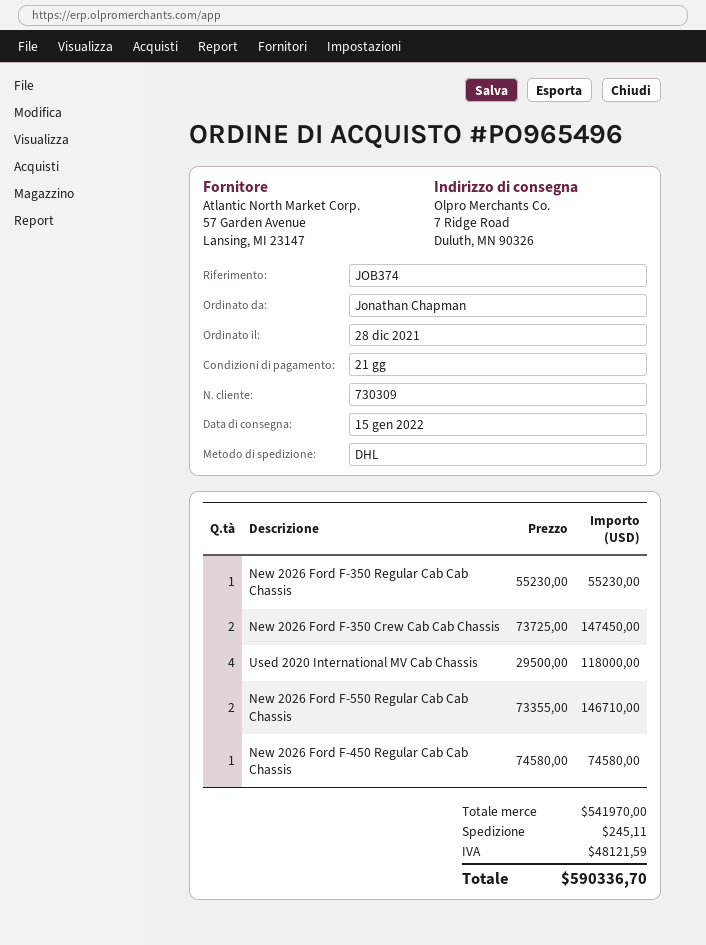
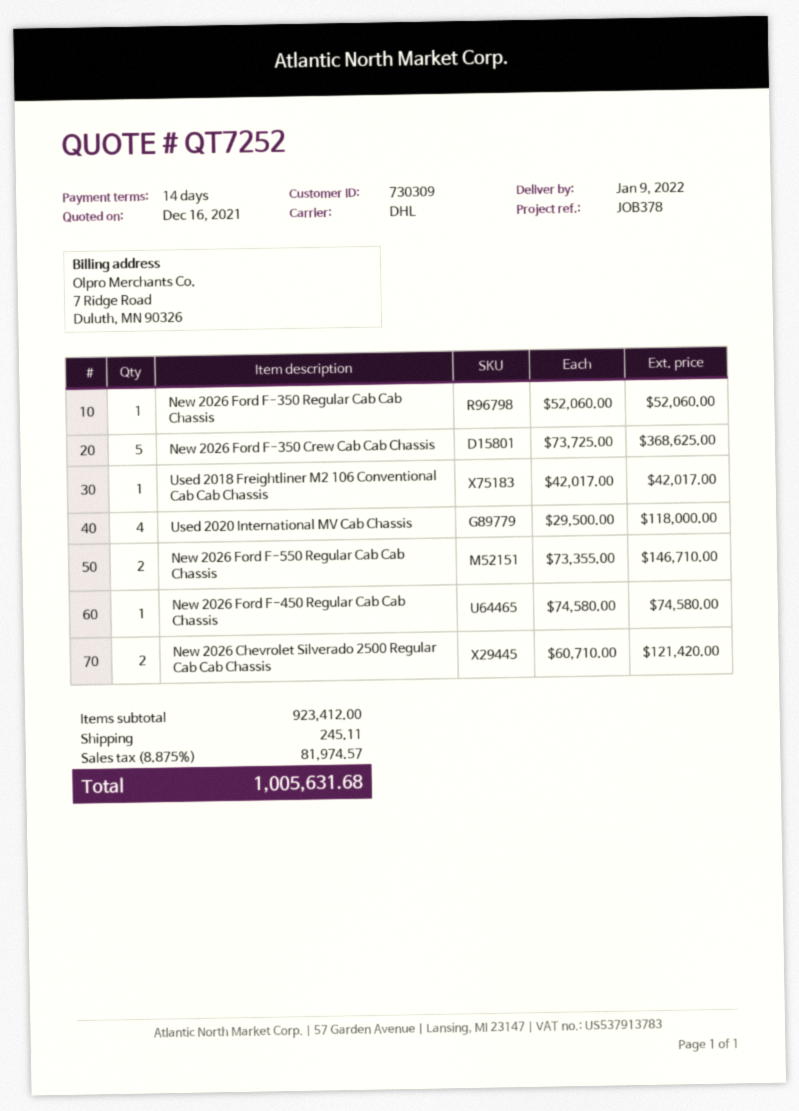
delivery date: 2022-01-15 -> 2022-01-09
payment terms: 21 days -> 14 days
reference: JOB374 -> JOB378
New 2026 Ford F-350 Regular Cab Cab Chassis: 1 x 55230.00 = 55230.00 -> 1 x 52060.00 = 52060.00
New 2026 Ford F-350 Crew Cab Cab Chassis: 2 x 73725.00 = 147450.00 -> 5 x 73725.00 = 368625.00
Used 2018 Freightliner M2 106 Conventional Cab Cab Chassis: none -> 1 x 42017.00 = 42017.00
New 2026 Chevrolet Silverado 2500 Regular Cab Cab Chassis: none -> 2 x 60710.00 = 121420.00
subtotal: 541970.00 -> 923412.00
tax: 48121.59 -> 81974.57
total: 590336.70 -> 1005631.68

